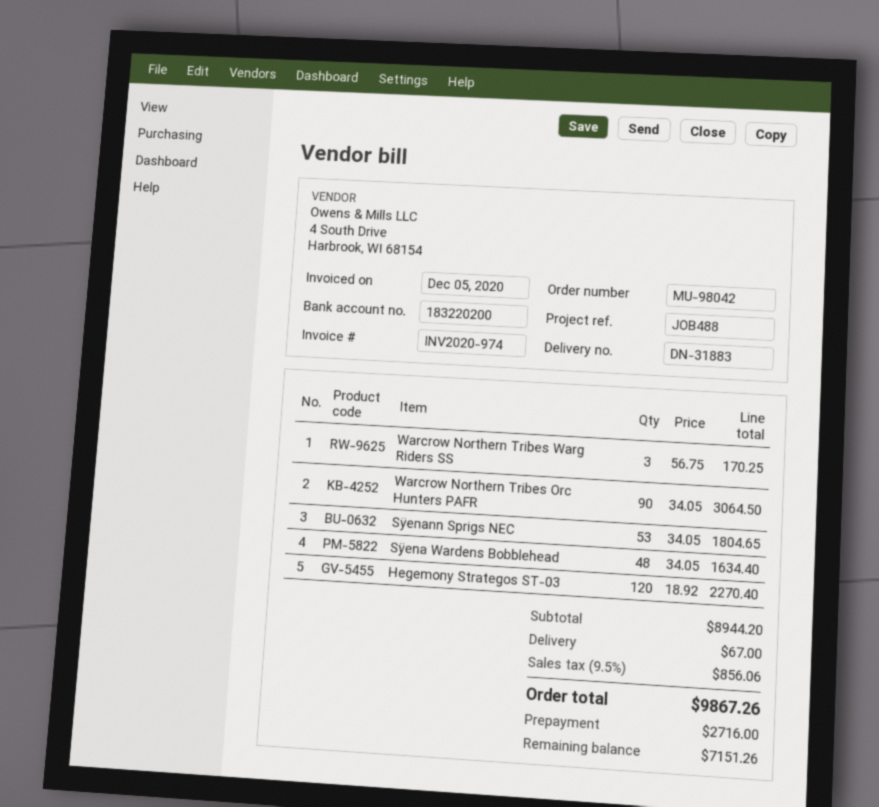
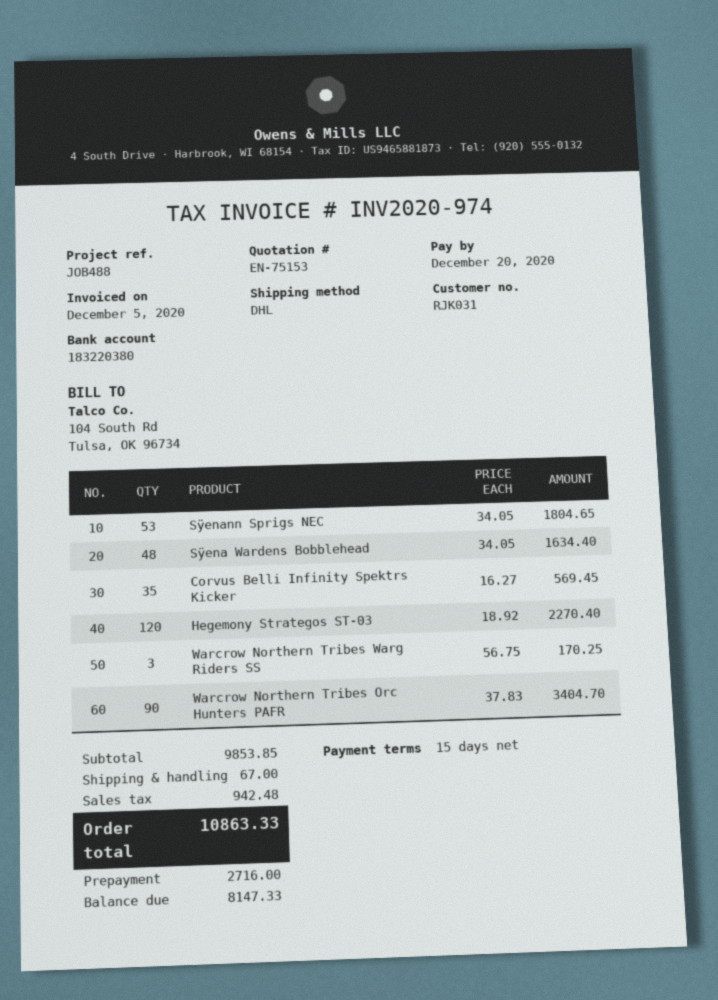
bank account: 183220200 -> 183220380
Warcrow Northern Tribes Orc Hunters PAFR: 90 x 34.05 = 3064.50 -> 90 x 37.83 = 3404.70
Corvus Belli Infinity Spektrs Kicker: none -> 35 x 16.27 = 569.45
subtotal: 8944.20 -> 9853.85
tax: 856.06 -> 942.48
total: 9867.26 -> 10863.33
balance: 7151.26 -> 8147.33

